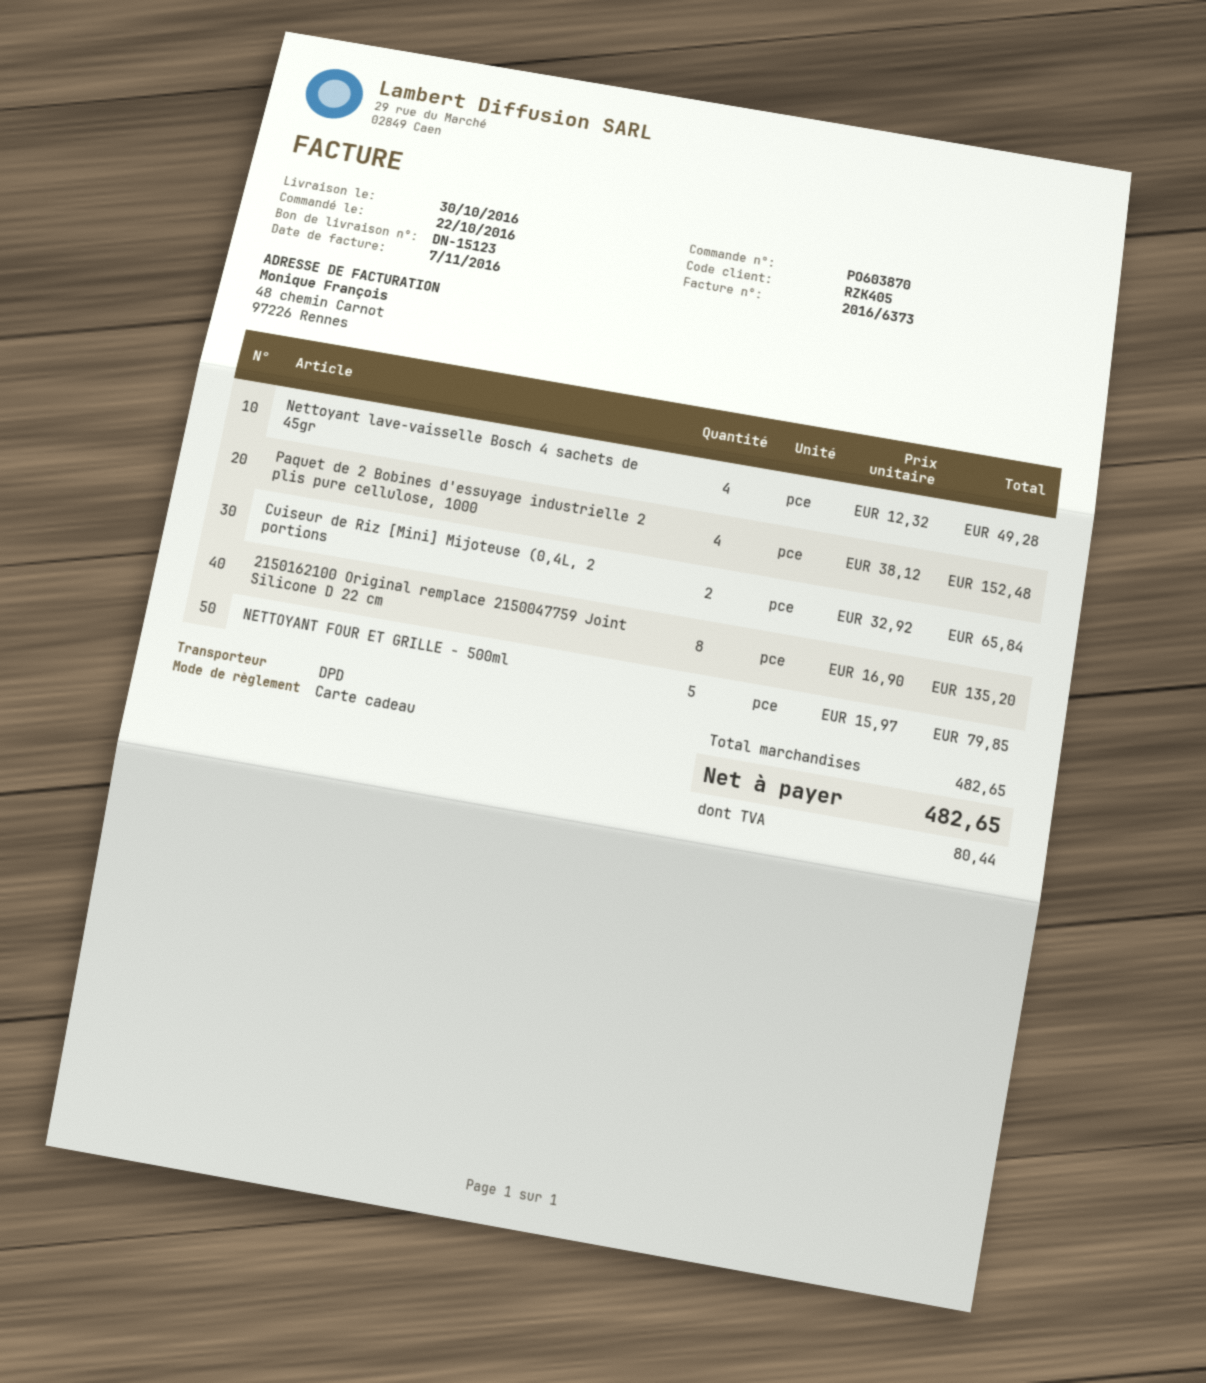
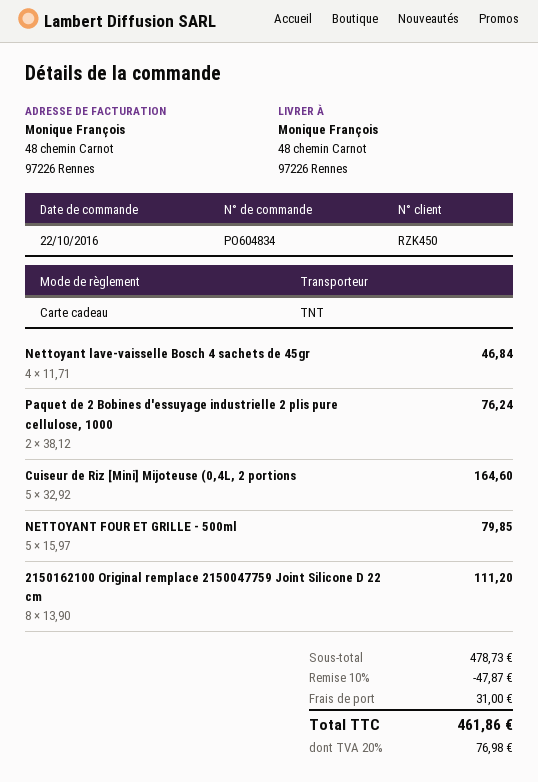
order number: PO603870 -> PO604834
customer number: RZK405 -> RZK450
shipping method: DPD -> TNT
Nettoyant lave-vaisselle Bosch 4 sachets de 45gr: 4 x 12.32 = 49.28 -> 4 x 11.71 = 46.84
Paquet de 2 Bobines d'essuyage industrielle 2 plis pure cellulose, 1000: 4 x 38.12 = 152.48 -> 2 x 38.12 = 76.24
Cuiseur de Riz [Mini] Mijoteuse (0,4L, 2 portions: 2 x 32.92 = 65.84 -> 5 x 32.92 = 164.60
2150162100 Original remplace 2150047759 Joint Silicone D 22 cm: 8 x 16.90 = 135.20 -> 8 x 13.90 = 111.20
subtotal: 482.65 -> 478.73
discount: none -> 10% = 47.87
shipping: none -> 31.00
tax: 80.44 -> 76.98
total: 482.65 -> 461.86

